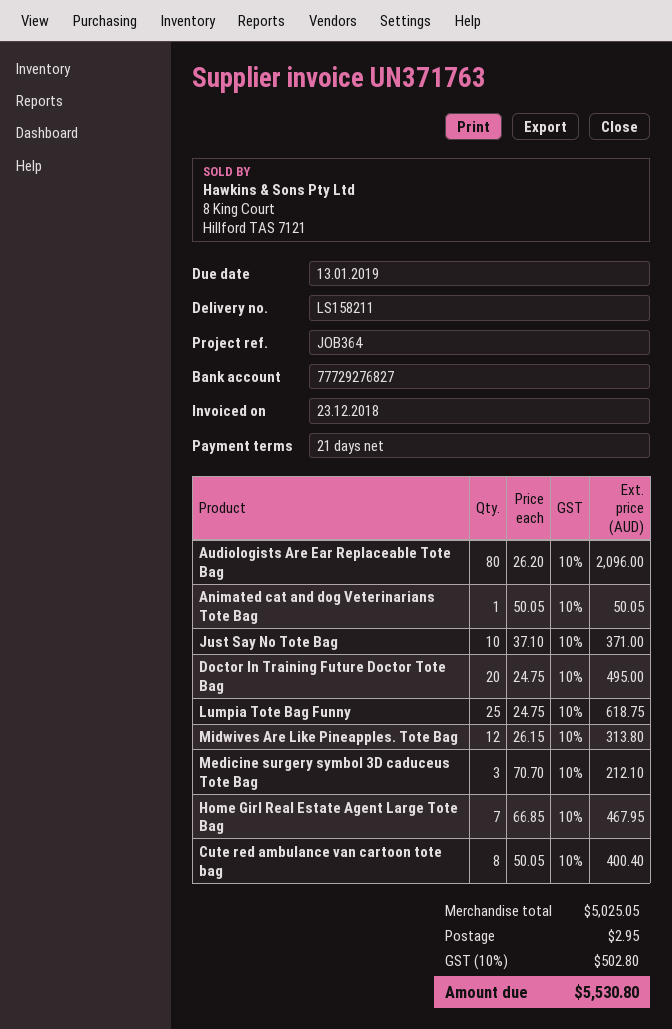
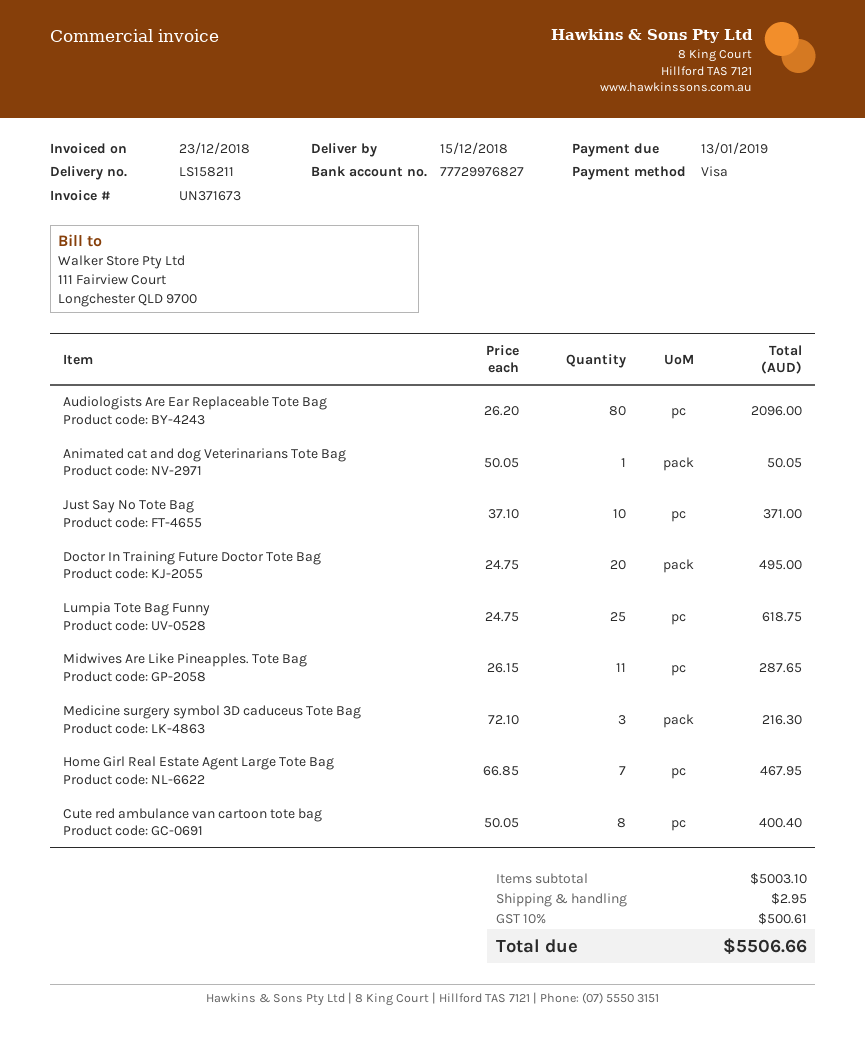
invoice number: UN371763 -> UN371673
bank account: 77729276827 -> 77729976827
Midwives Are Like Pineapples. Tote Bag: 12 x 26.15 = 313.80 -> 11 x 26.15 = 287.65
Medicine surgery symbol 3D caduceus Tote Bag: 3 x 70.70 = 212.10 -> 3 x 72.10 = 216.30
subtotal: 5025.05 -> 5003.10
tax: 10% = 502.80 -> 10% = 500.61
total: 5530.80 -> 5506.66

